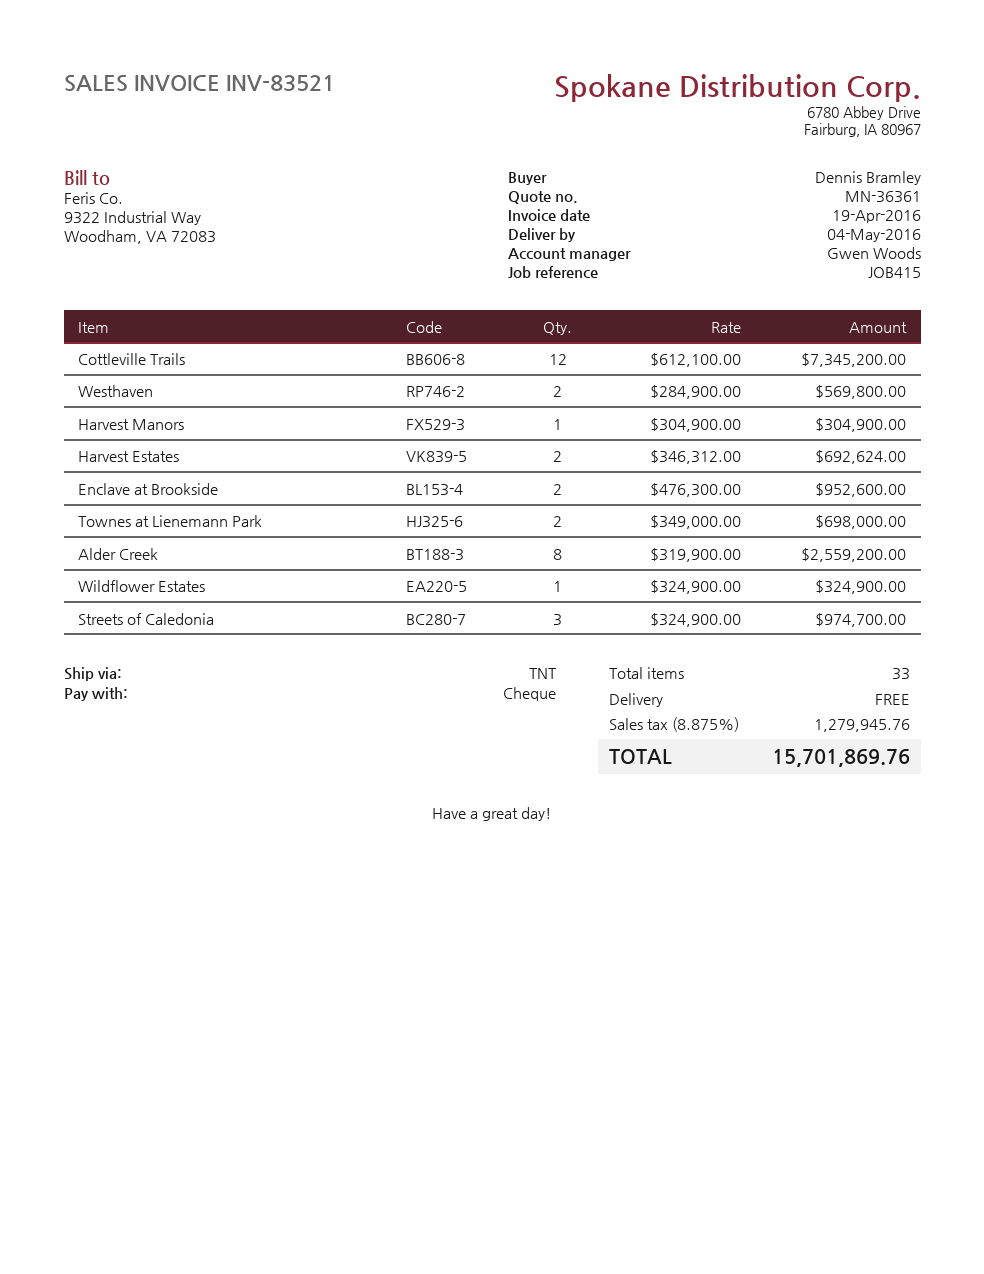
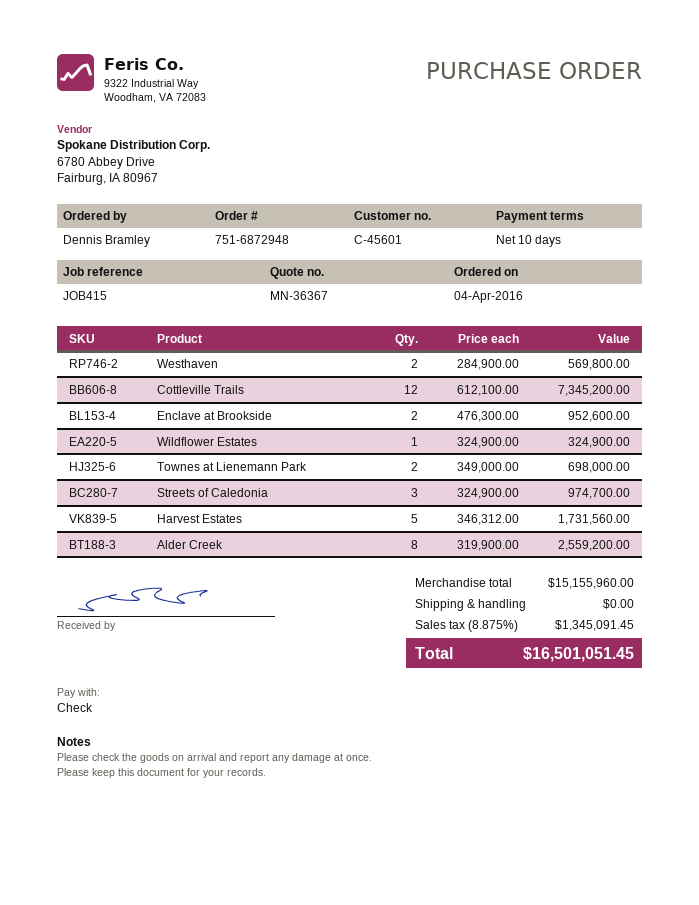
quote number: MN-36361 -> MN-36367
Harvest Manors: 1 x 304900.00 = 304900.00 -> none
Harvest Estates: 2 x 346312.00 = 692624.00 -> 5 x 346312.00 = 1731560.00
tax: 8.875% = 1279945.76 -> 8.875% = 1345091.45
total: 15701869.76 -> 16501051.45

